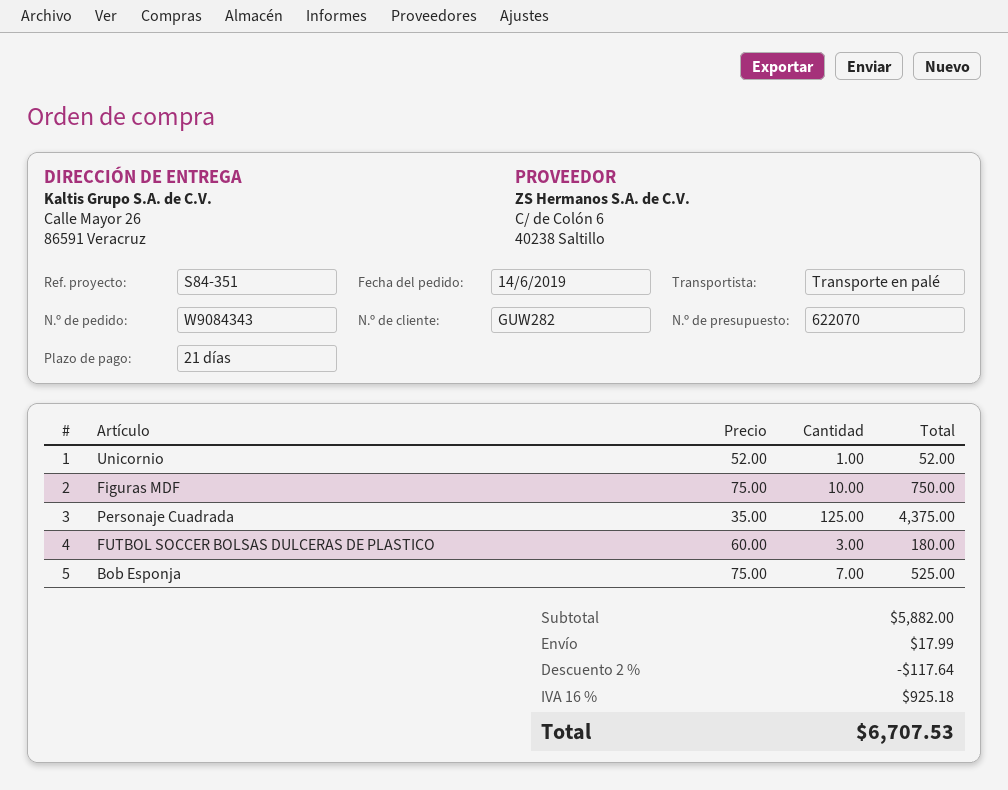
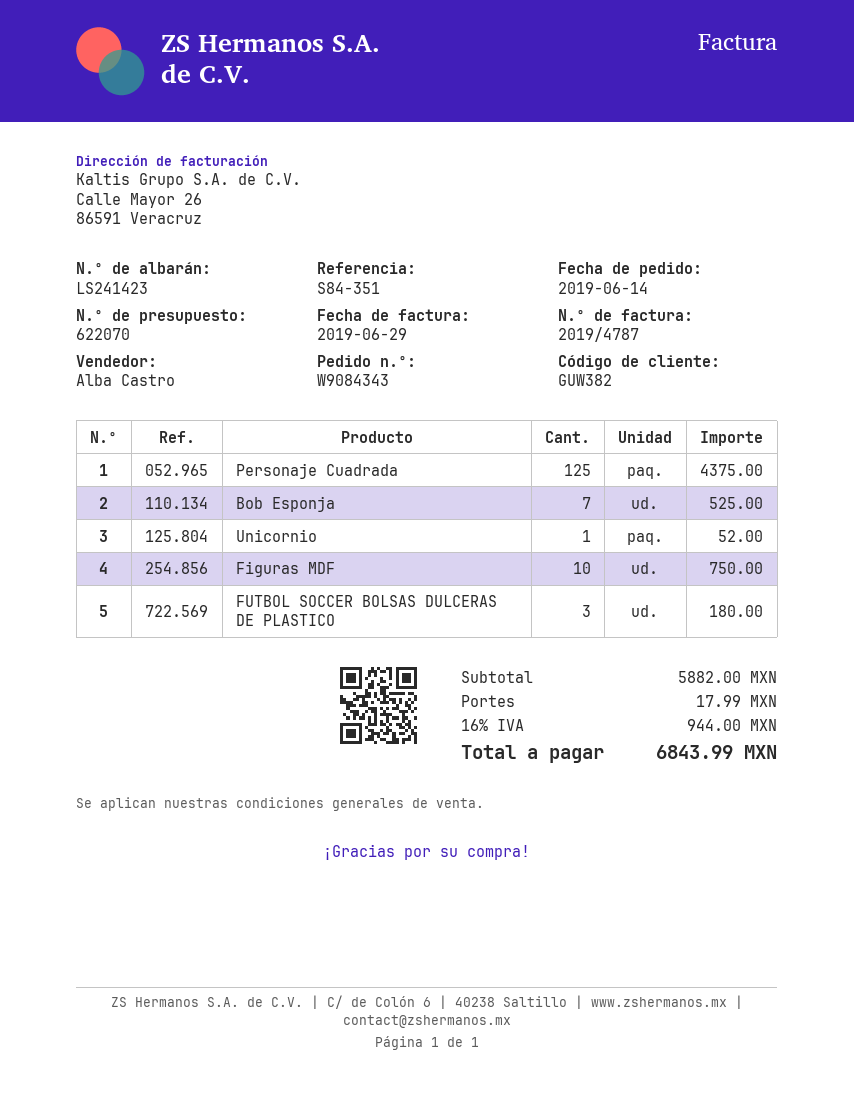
customer number: GUW282 -> GUW382
discount: 2% = 117.64 -> none
tax: 16% = 925.18 -> 16% = 944.00
total: 6707.53 -> 6843.99

